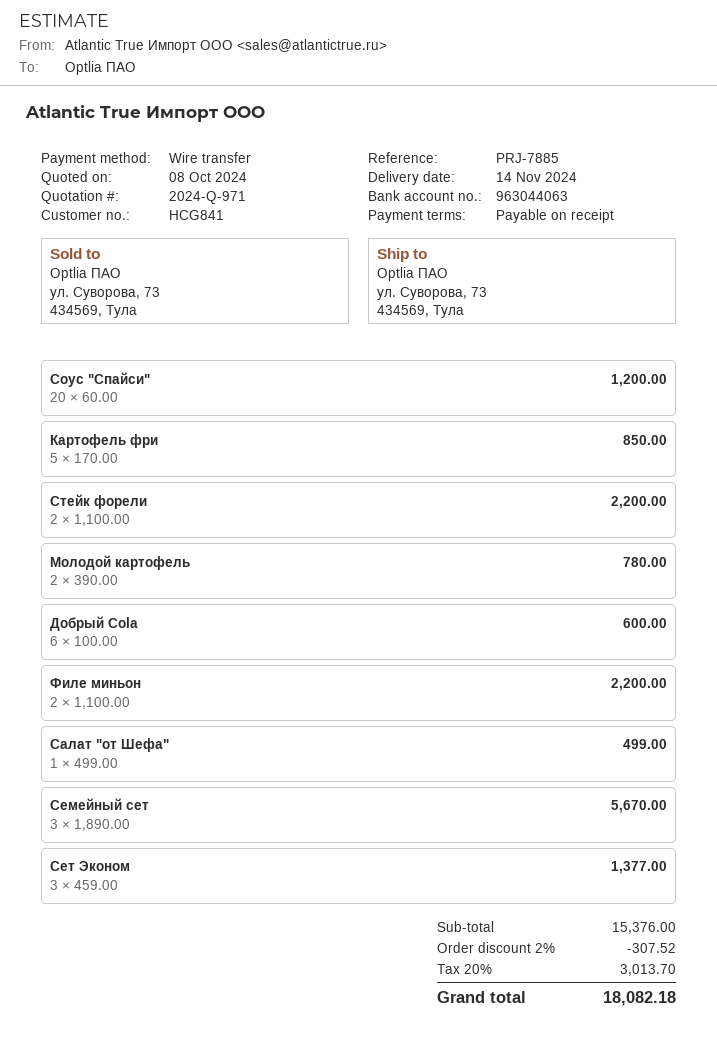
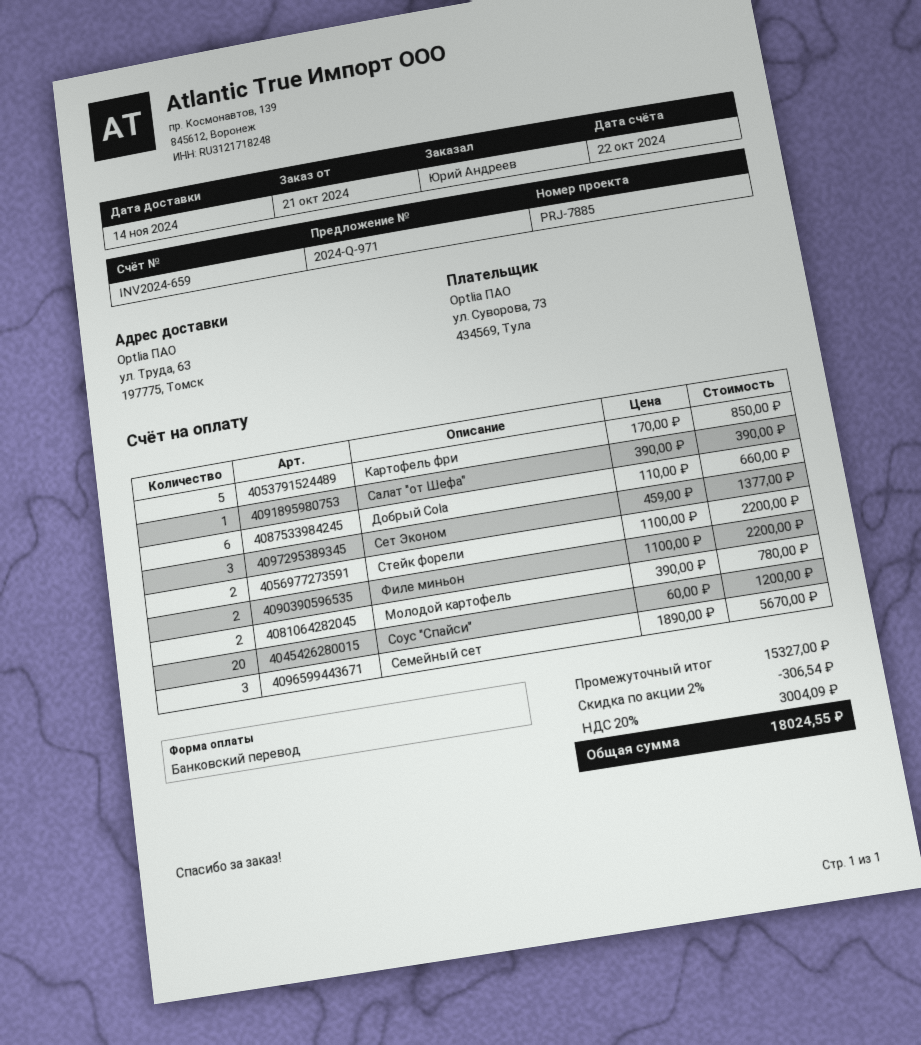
ship to: ул. Суворова, 73, 434569, Тула -> ул. Труда, 63, 197775, Томск
Добрый Cola: 6 x 100.00 = 600.00 -> 6 x 110.00 = 660.00
Салат "от Шефа": 1 x 499.00 = 499.00 -> 1 x 390.00 = 390.00
subtotal: 15376.00 -> 15327.00
discount: 2% = 307.52 -> 2% = 306.54
tax: 20% = 3013.70 -> 20% = 3004.09
total: 18082.18 -> 18024.55

